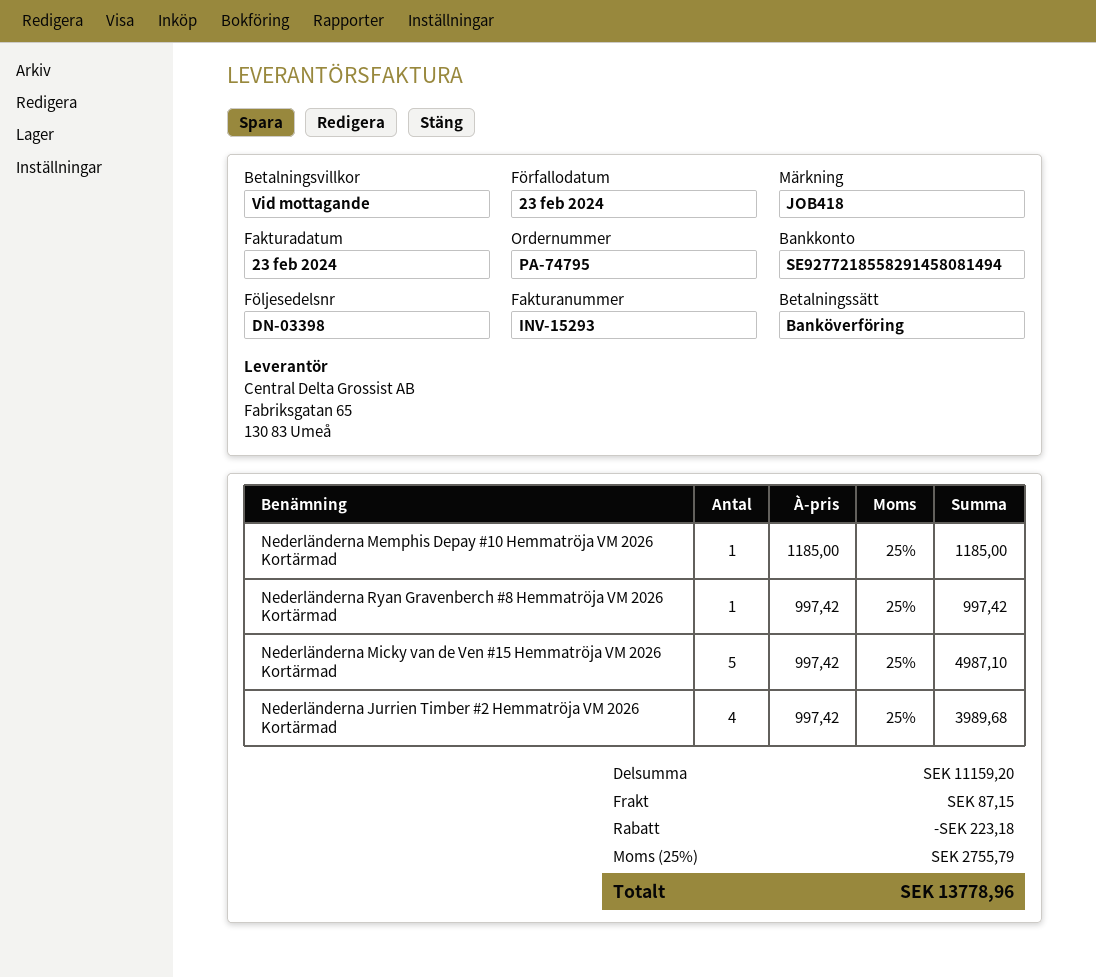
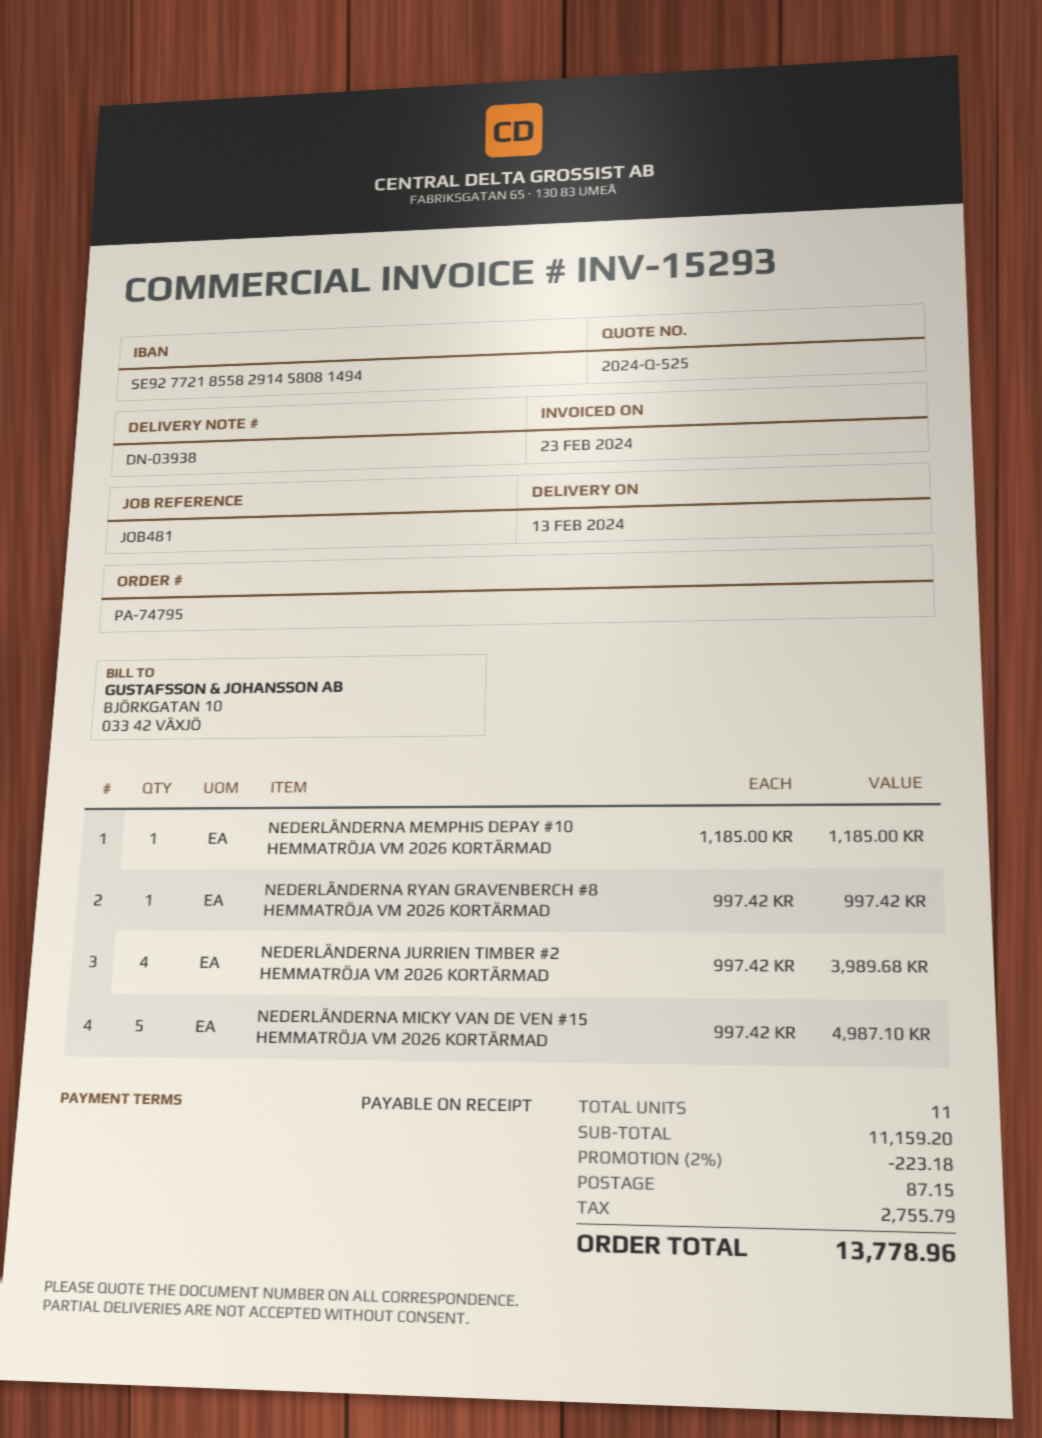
delivery note number: DN-03398 -> DN-03938
reference: JOB418 -> JOB481

